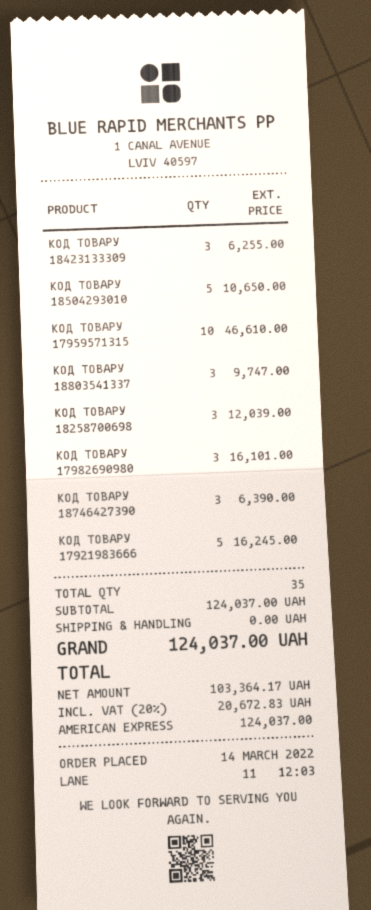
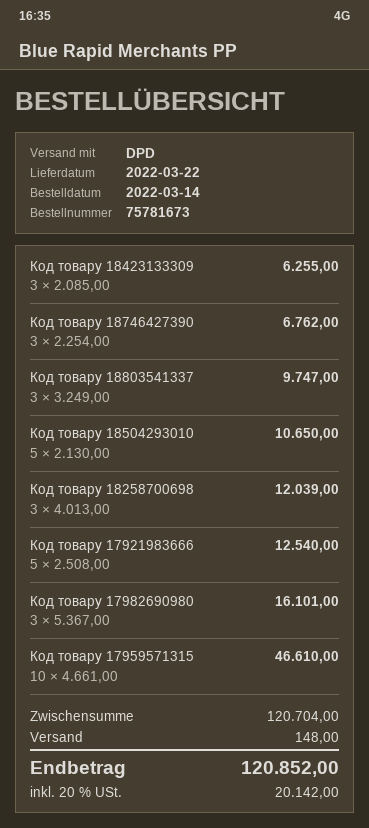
КОД ТОВАРУ 18746427390: 3 for 6390.00 -> 3 for 6762.00
КОД ТОВАРУ 17921983666: 5 for 16245.00 -> 5 for 12540.00
subtotal: 124037.00 -> 120704.00
shipping: 0.00 -> 148.00
tax: 20% = 20672.83 -> 20% = 20142.00
total: 124037.00 -> 120852.00

